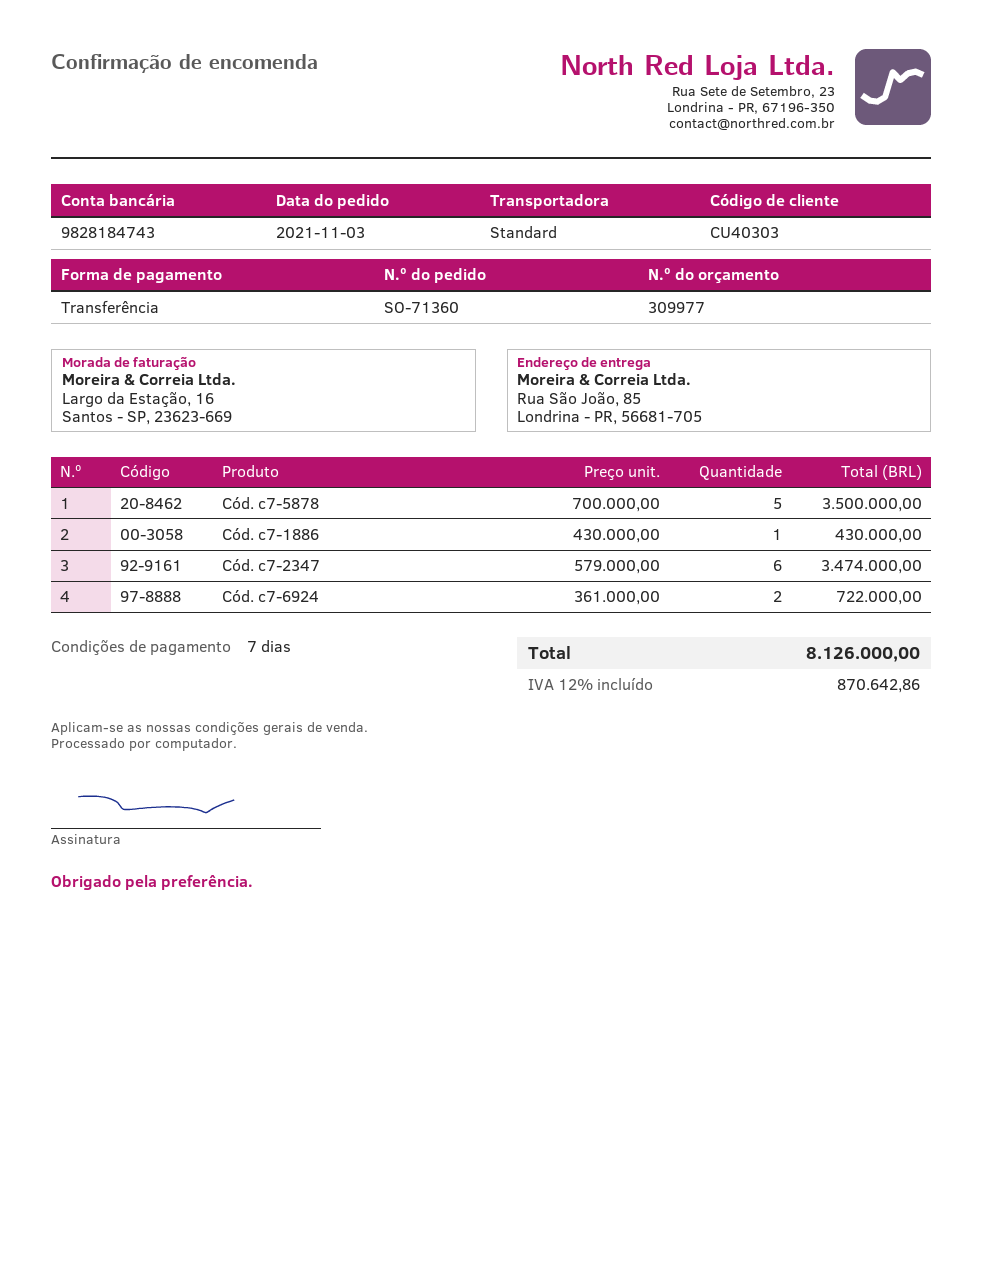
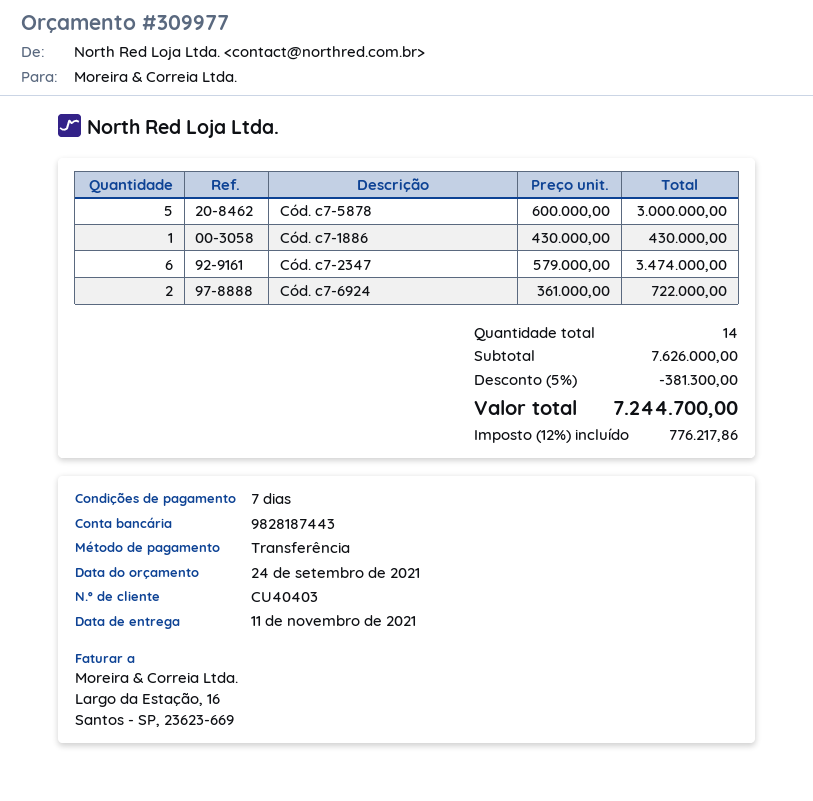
customer number: CU40303 -> CU40403
bank account: 9828184743 -> 9828187443
Cód. c7-5878: 5 x 700000.00 = 3500000.00 -> 5 x 600000.00 = 3000000.00
discount: none -> 5% = 381300.00
tax: 12% = 870642.86 -> 12% = 776217.86
total: 8126000.00 -> 7244700.00

